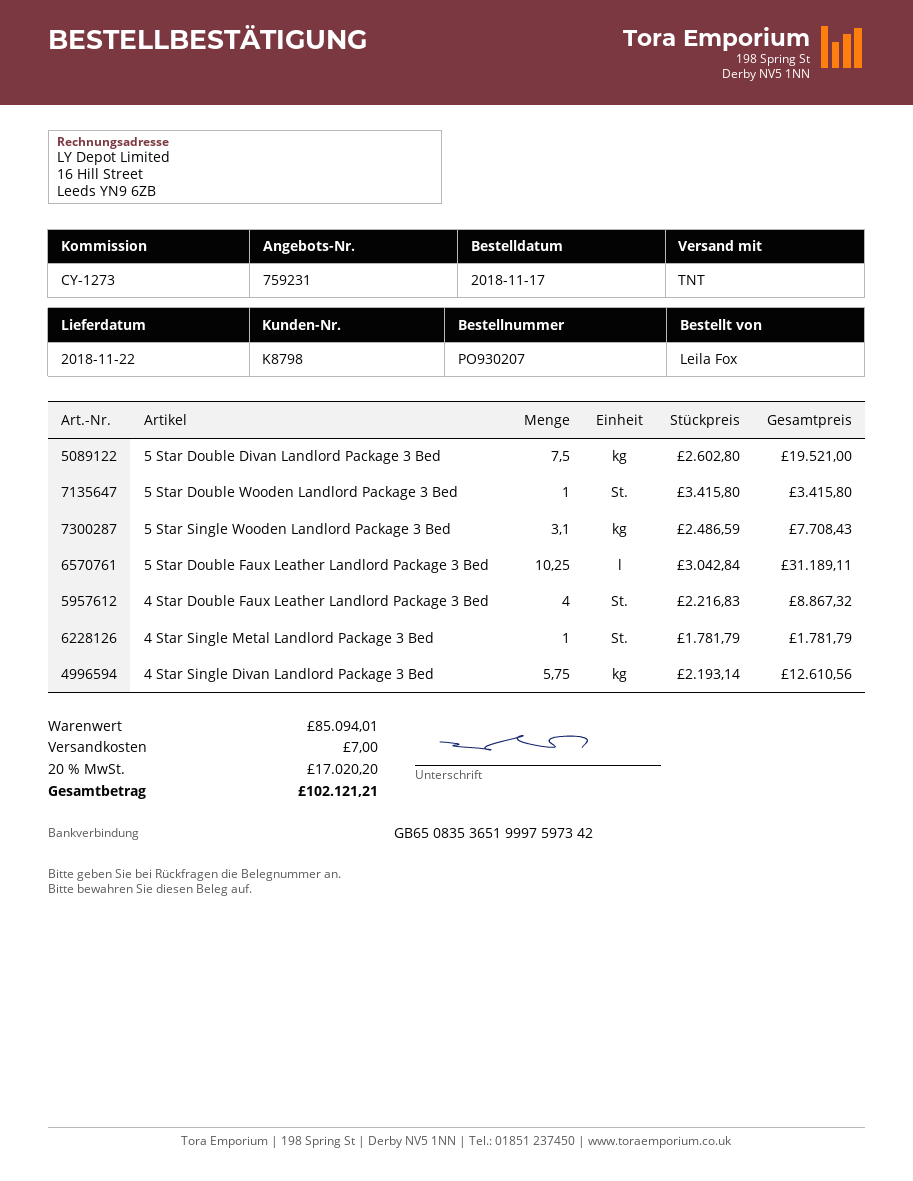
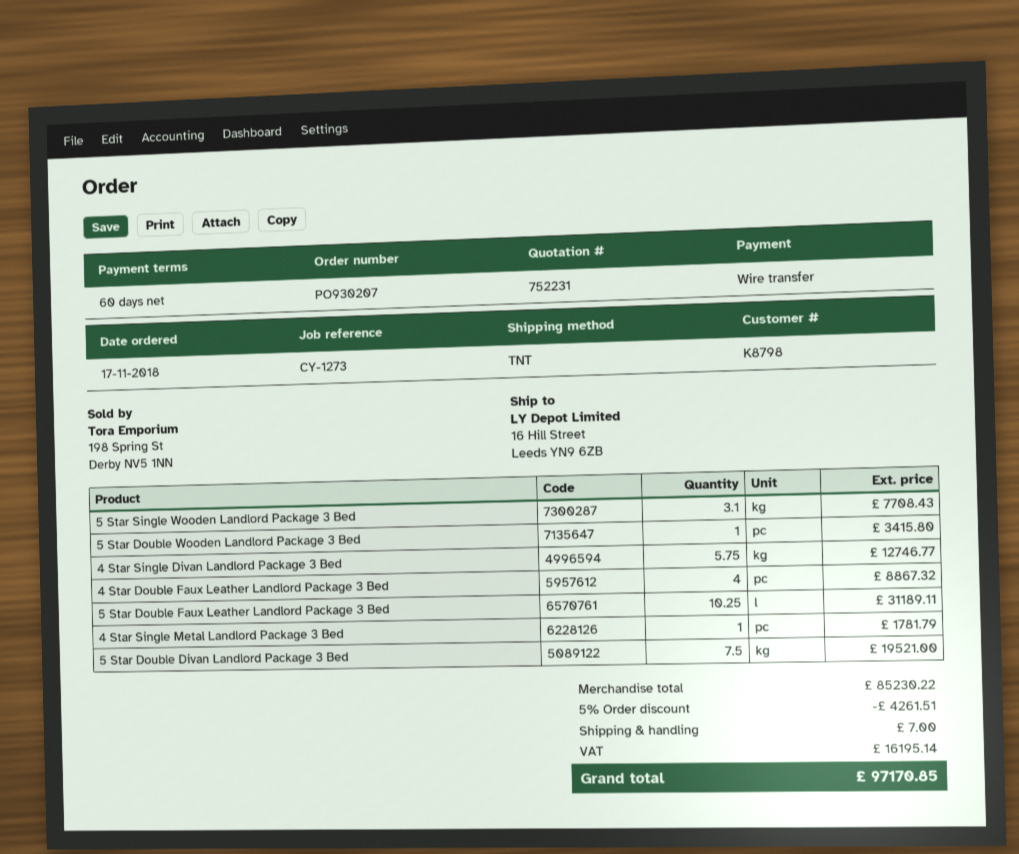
quote number: 759231 -> 752231
4 Star Single Divan Landlord Package 3 Bed: 5.75 for 12610.56 -> 5.75 for 12746.77
subtotal: 85094.01 -> 85230.22
discount: none -> 5% = 4261.51
tax: 17020.20 -> 16195.14
total: 102121.21 -> 97170.85

